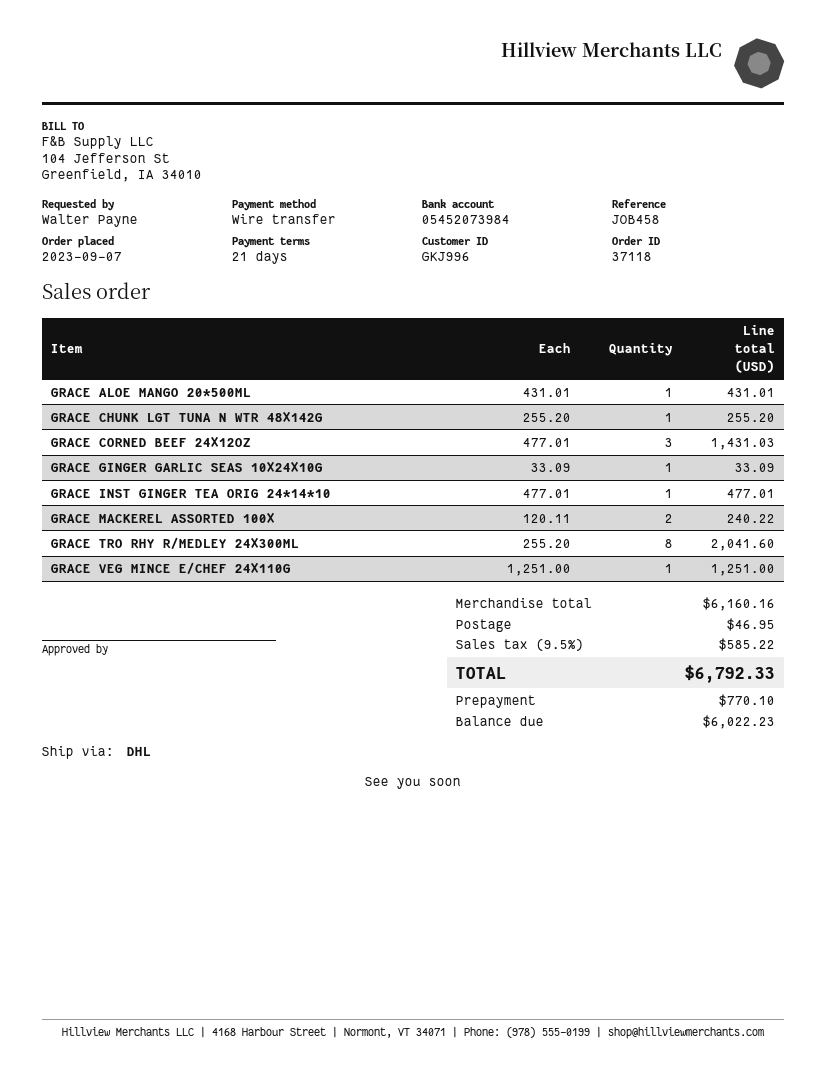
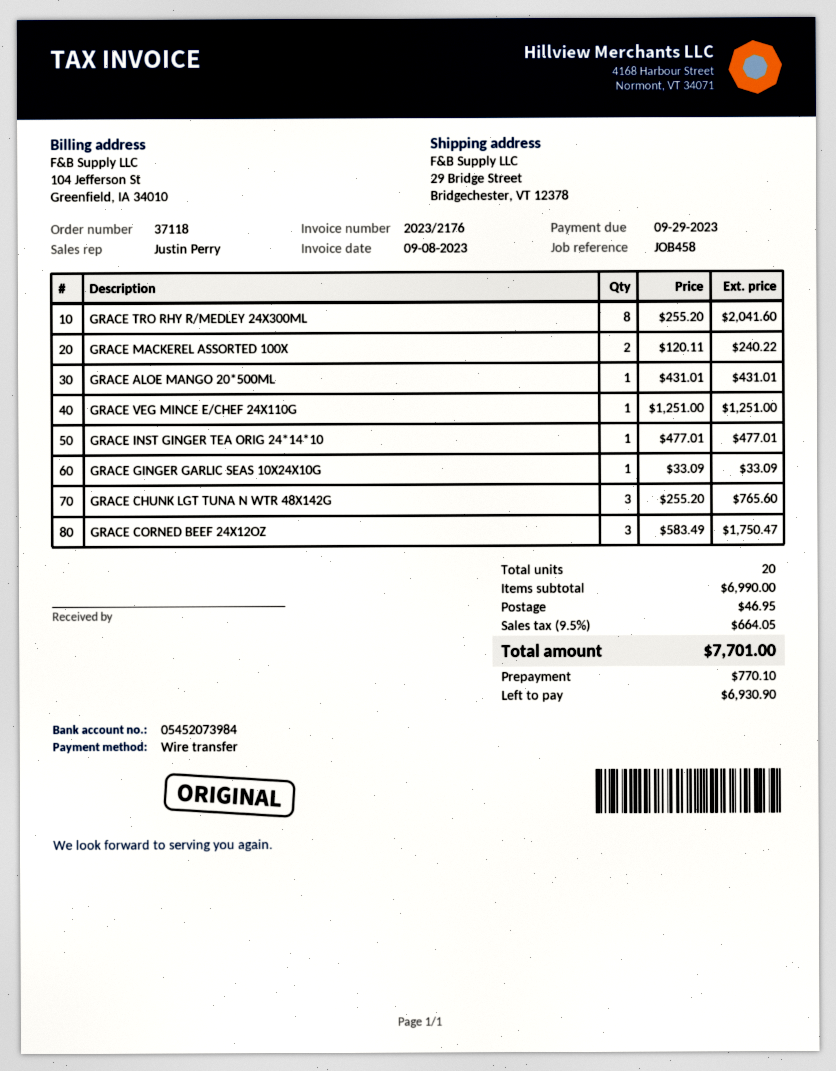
GRACE CHUNK LGT TUNA N WTR 48X142G: 1 x 255.20 = 255.20 -> 3 x 255.20 = 765.60
GRACE CORNED BEEF 24X12OZ: 3 x 477.01 = 1431.03 -> 3 x 583.49 = 1750.47
subtotal: 6160.16 -> 6990.00
tax: 9.5% = 585.22 -> 9.5% = 664.05
total: 6792.33 -> 7701.00
balance: 6022.23 -> 6930.90

